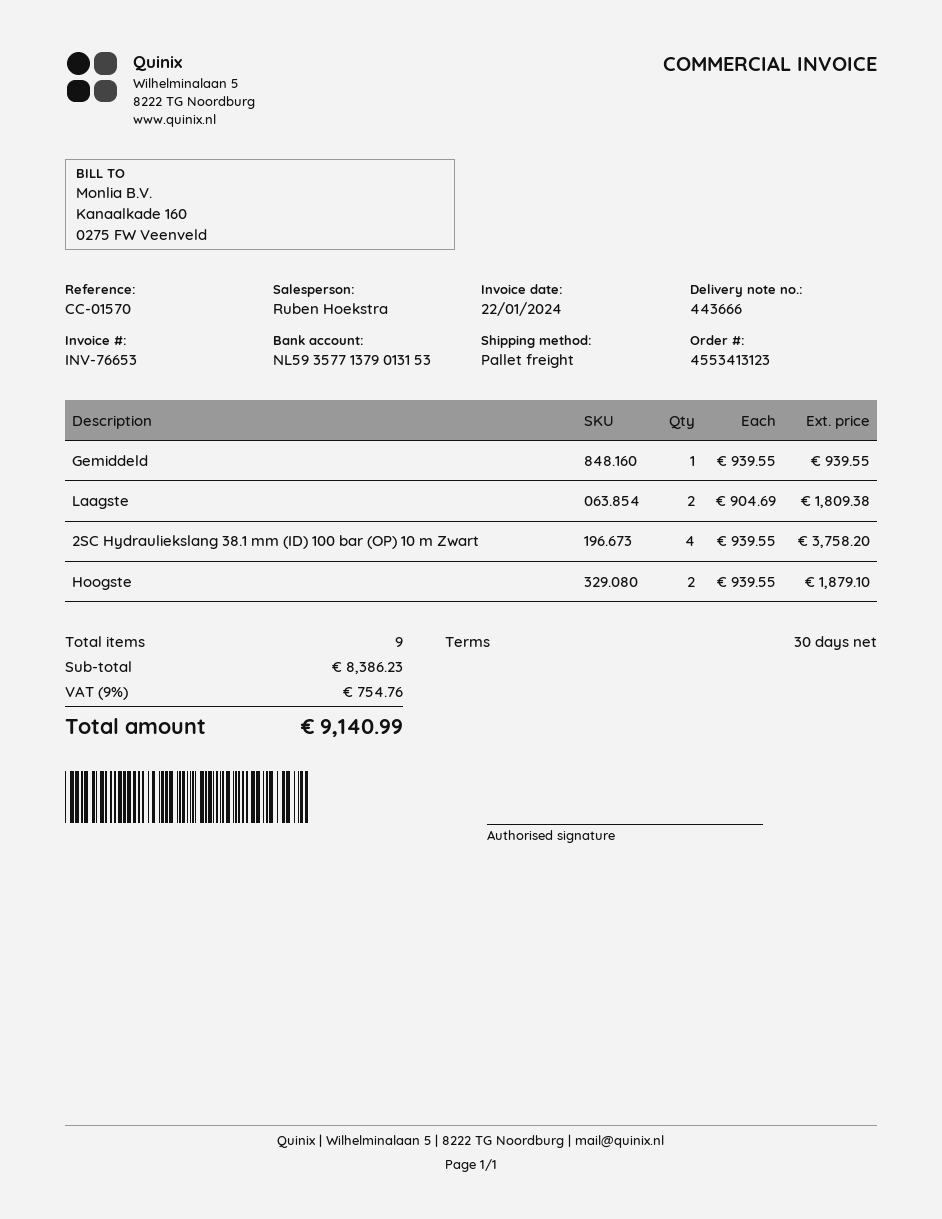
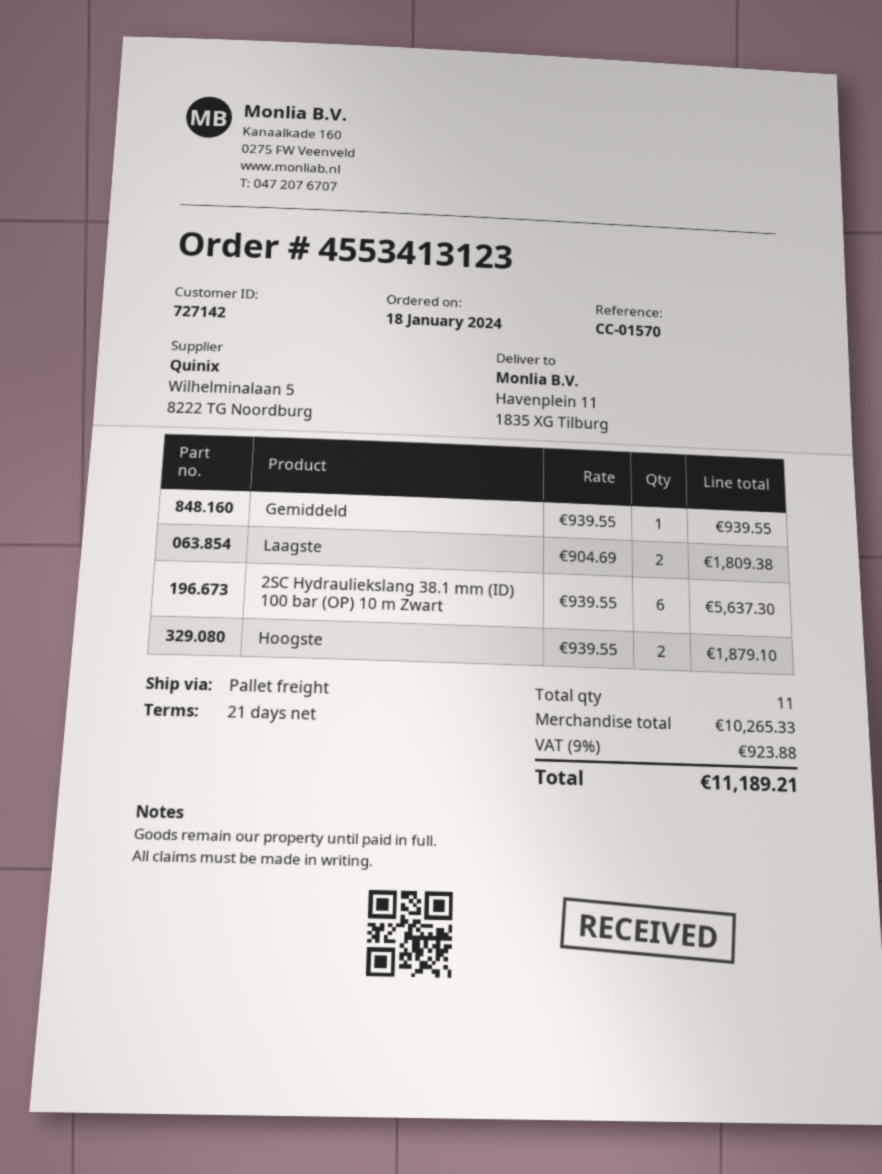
payment terms: 30 days -> 21 days
2SC Hydrauliekslang 38.1 mm (ID) 100 bar (OP) 10 m Zwart: 4 x 939.55 = 3758.20 -> 6 x 939.55 = 5637.30
total quantity: 9 -> 11
subtotal: 8386.23 -> 10265.33
tax: 9% = 754.76 -> 9% = 923.88
total: 9140.99 -> 11189.21

